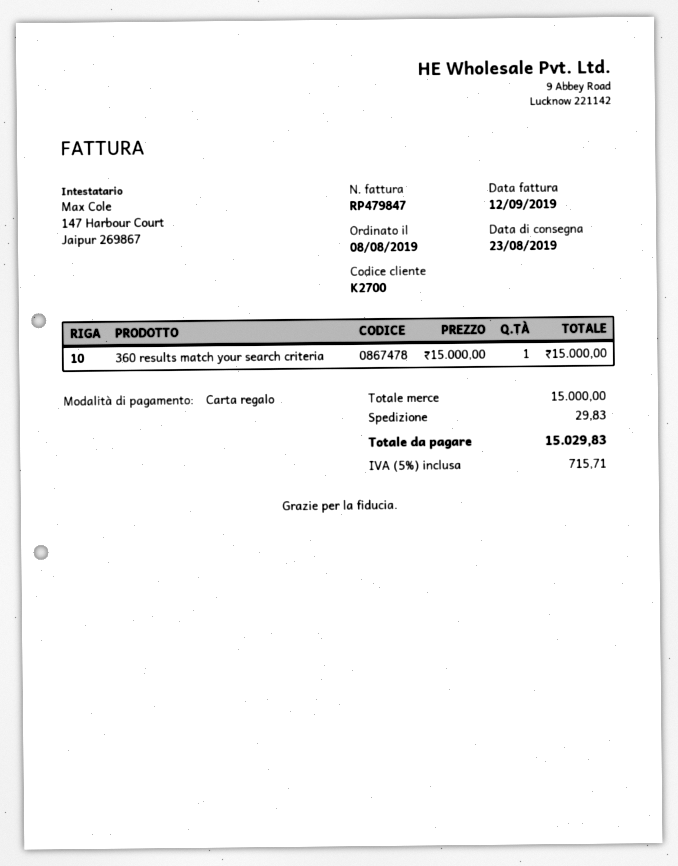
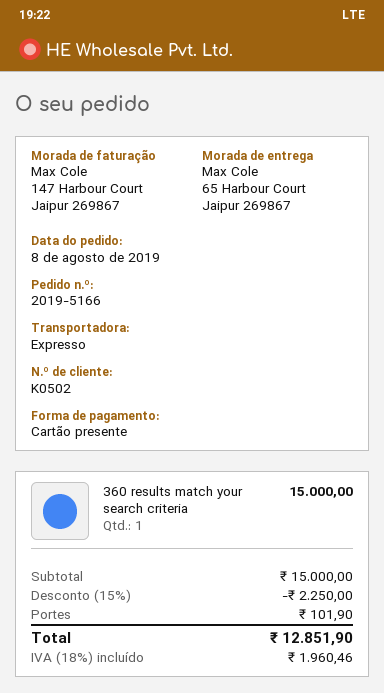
customer number: K2700 -> K0502
discount: none -> 15% = 2250.00
shipping: 29.83 -> 101.90
tax: 5% = 715.71 -> 18% = 1960.46
total: 15029.83 -> 12851.90

